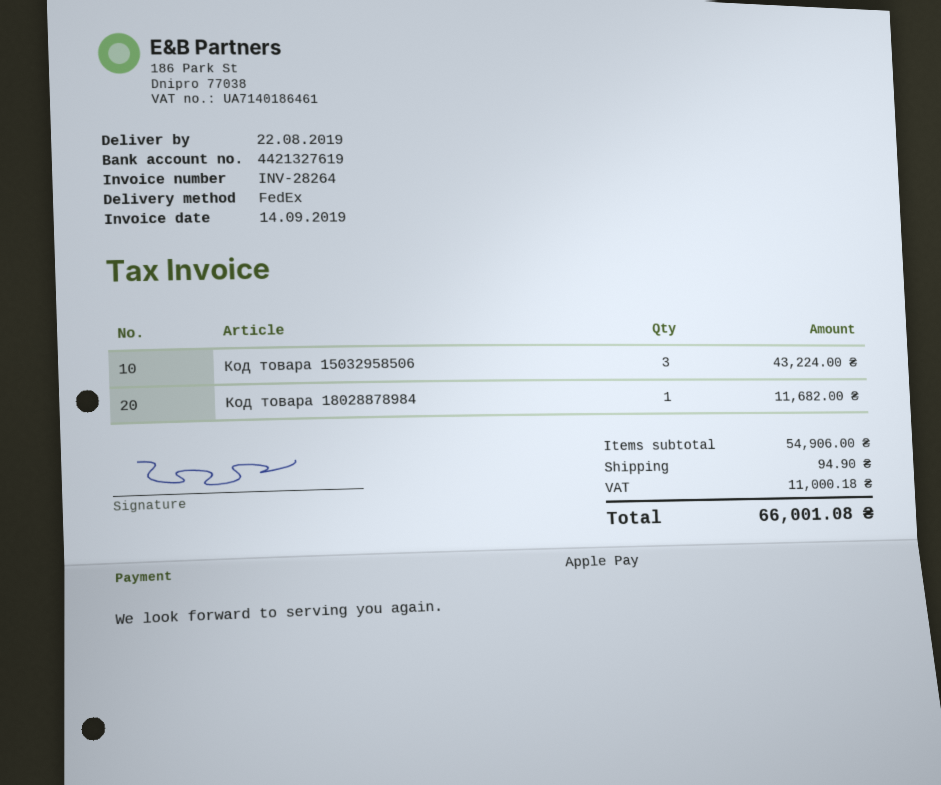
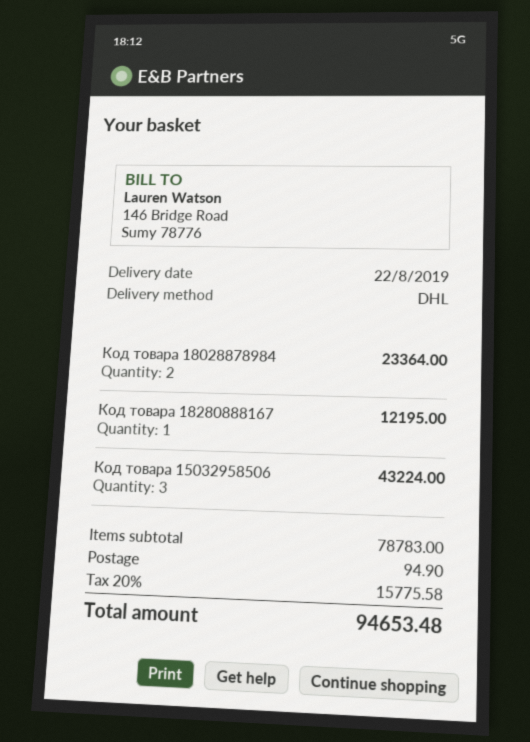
shipping method: FedEx -> DHL
Код товара 18028878984: 1 for 11682.00 -> 2 for 23364.00
Код товара 18280888167: none -> 1 for 12195.00
subtotal: 54906.00 -> 78783.00
tax: 11000.18 -> 15775.58
total: 66001.08 -> 94653.48

